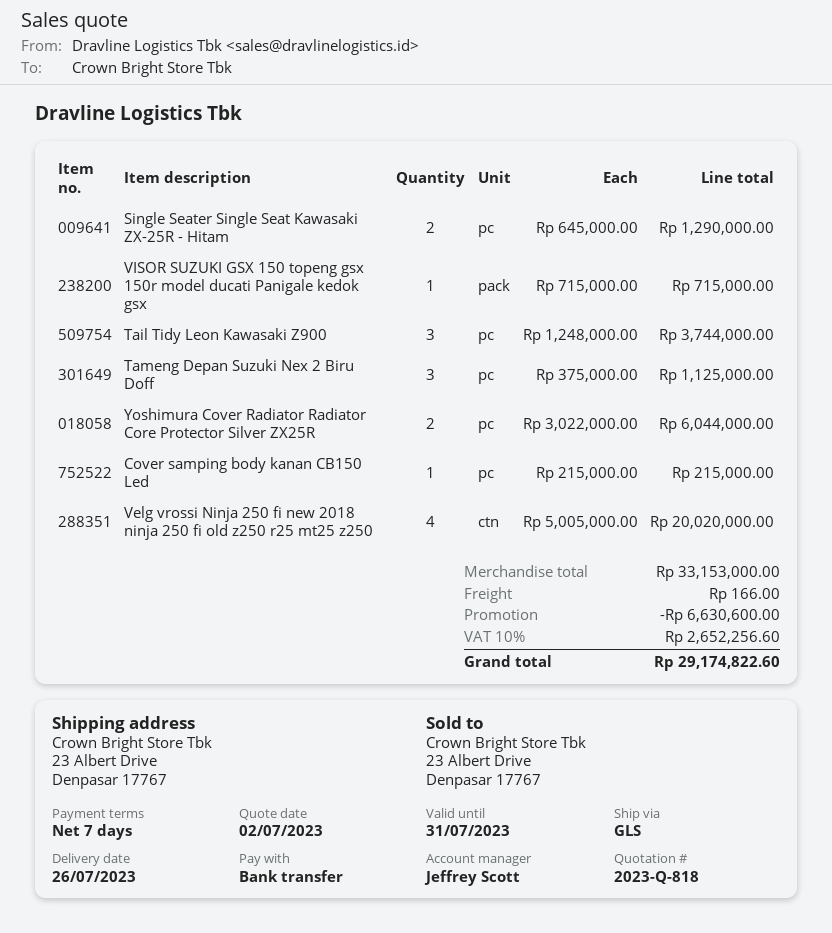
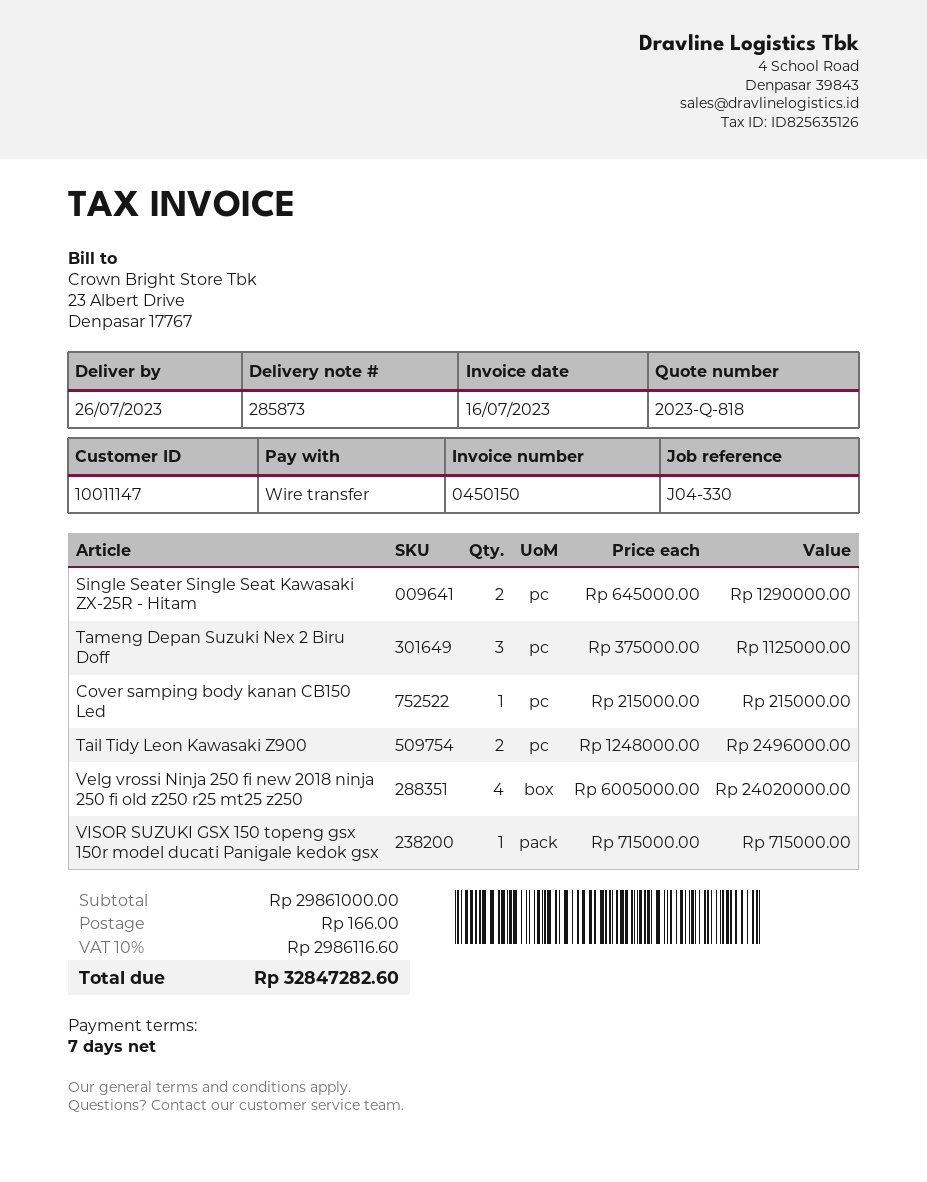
Tail Tidy Leon Kawasaki Z900: 3 x 1248000.00 = 3744000.00 -> 2 x 1248000.00 = 2496000.00
Yoshimura Cover Radiator Radiator Core Protector Silver ZX25R: 2 x 3022000.00 = 6044000.00 -> none
Velg vrossi Ninja 250 fi new 2018 ninja 250 fi old z250 r25 mt25 z250: 4 x 5005000.00 = 20020000.00 -> 4 x 6005000.00 = 24020000.00
subtotal: 33153000.00 -> 29861000.00
discount: 6630600.00 -> none
tax: 10% = 2652256.60 -> 10% = 2986116.60
total: 29174822.60 -> 32847282.60

